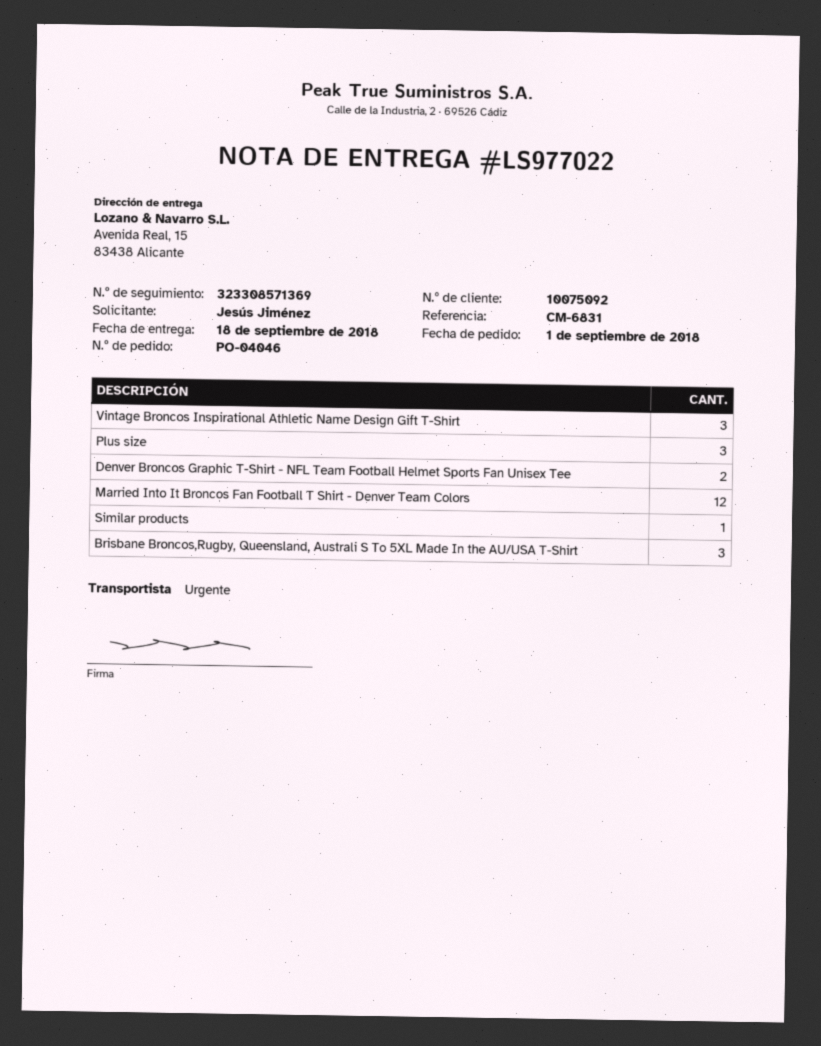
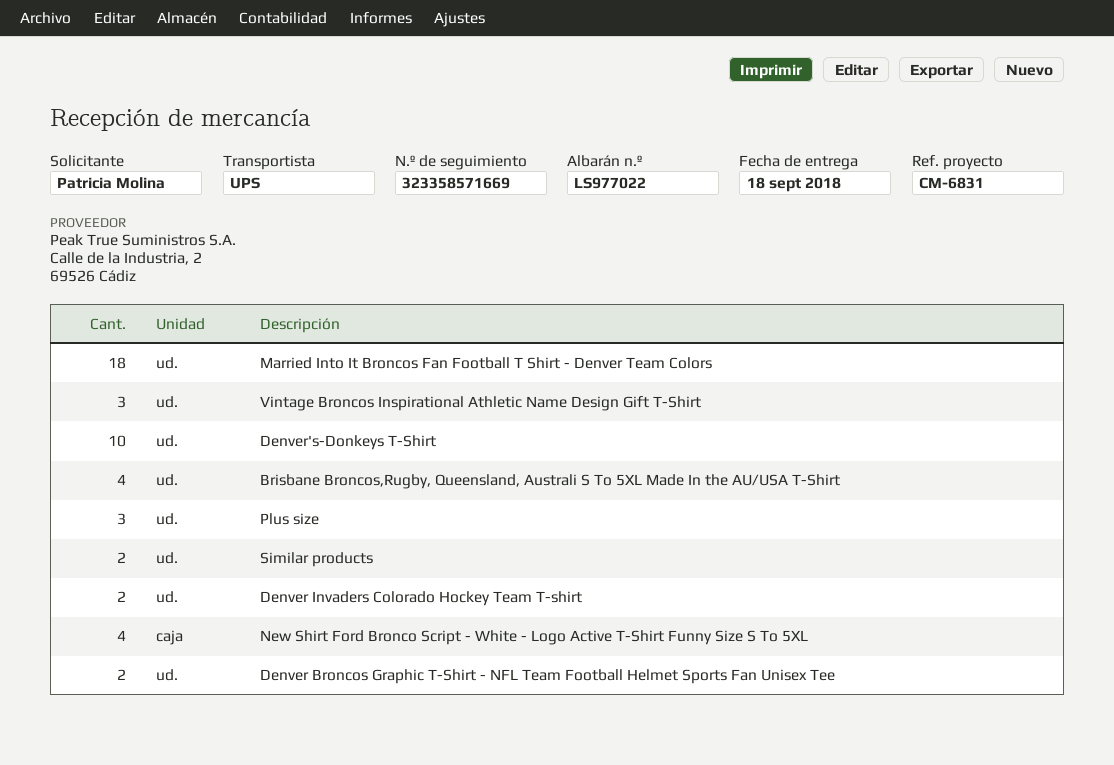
ordered by: Jesús Jiménez -> Patricia Molina
shipping method: express -> UPS
tracking number: 323308571369 -> 323358571669
Married Into It Broncos Fan Football T Shirt - Denver Team Colors: 12 -> 18
Similar products: 1 -> 2
Brisbane Broncos,Rugby, Queensland, Australi S To 5XL Made In the AU/USA T-Shirt: 3 -> 4
Denver's-Donkeys T-Shirt: none -> 10
Denver Invaders Colorado Hockey Team T-shirt: none -> 2
New Shirt Ford Bronco Script - White - Logo Active T-Shirt Funny Size S To 5XL: none -> 4

